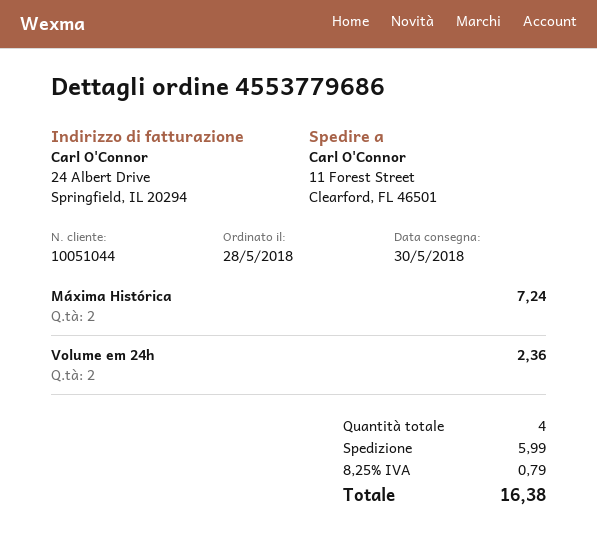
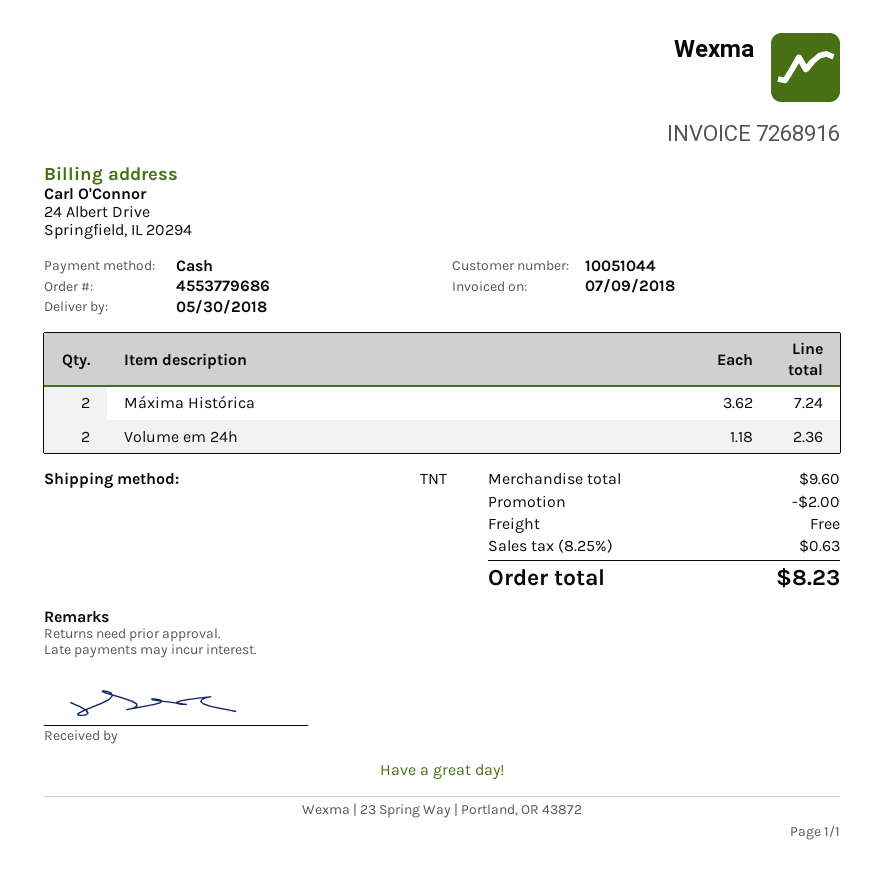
discount: none -> 2.00
shipping: 5.99 -> 0.00
tax: 8.25% = 0.79 -> 8.25% = 0.63
total: 16.38 -> 8.23

